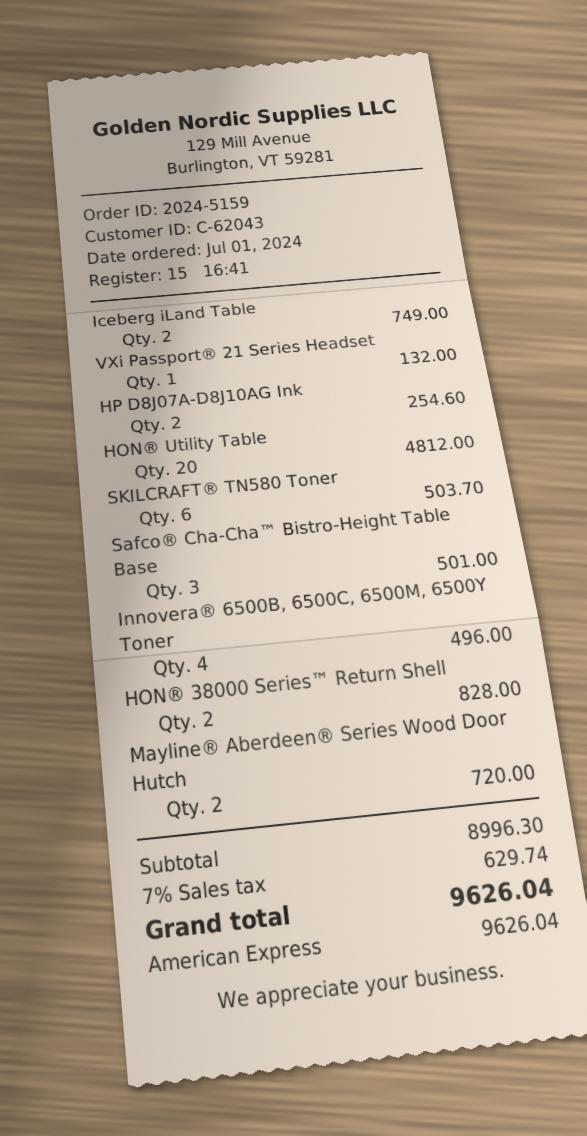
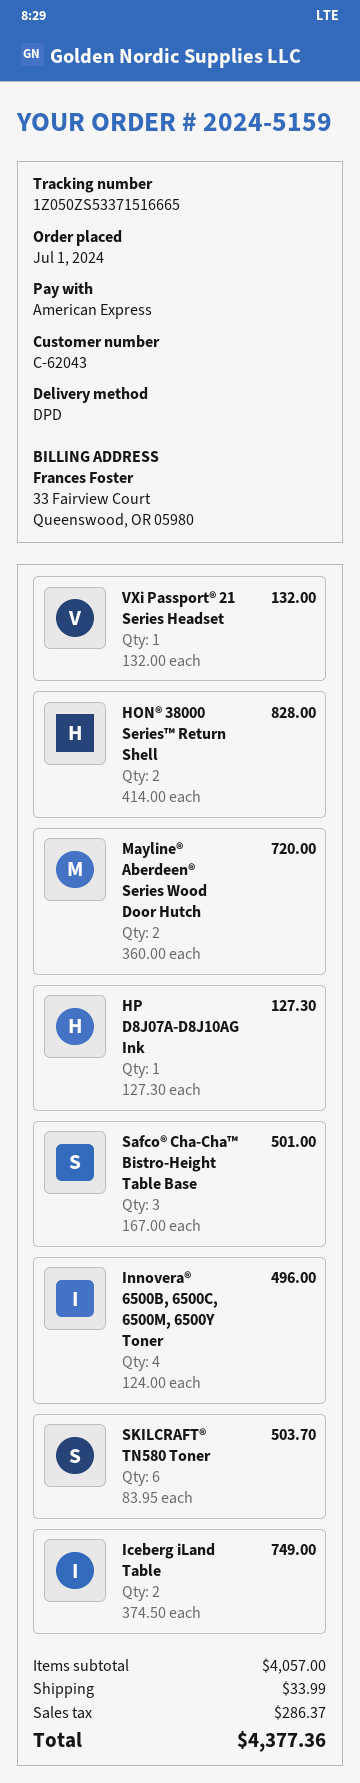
HP D8J07A-D8J10AG Ink: 2 for 254.60 -> 1 for 127.30
HON® Utility Table: 20 for 4812.00 -> none
subtotal: 8996.30 -> 4057.00
shipping: none -> 33.99
tax: 629.74 -> 286.37
total: 9626.04 -> 4377.36

